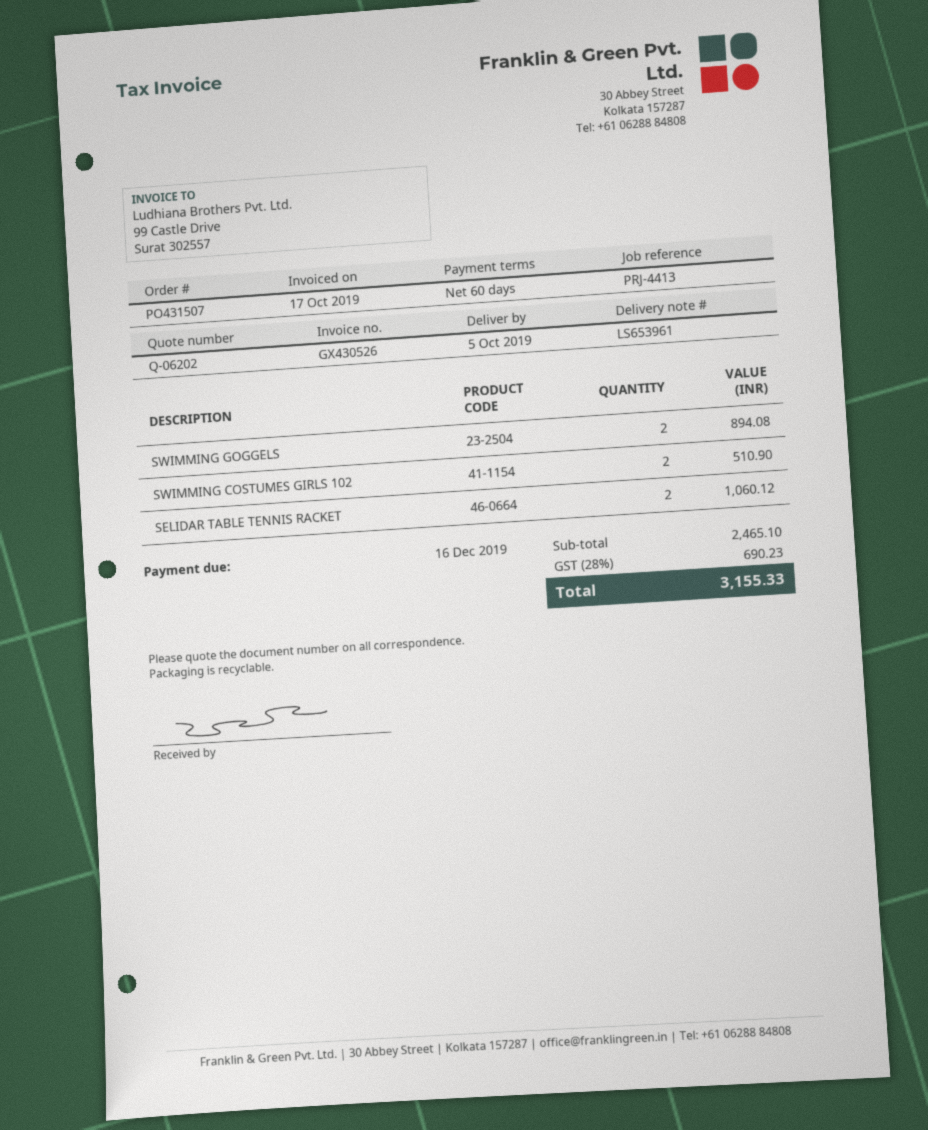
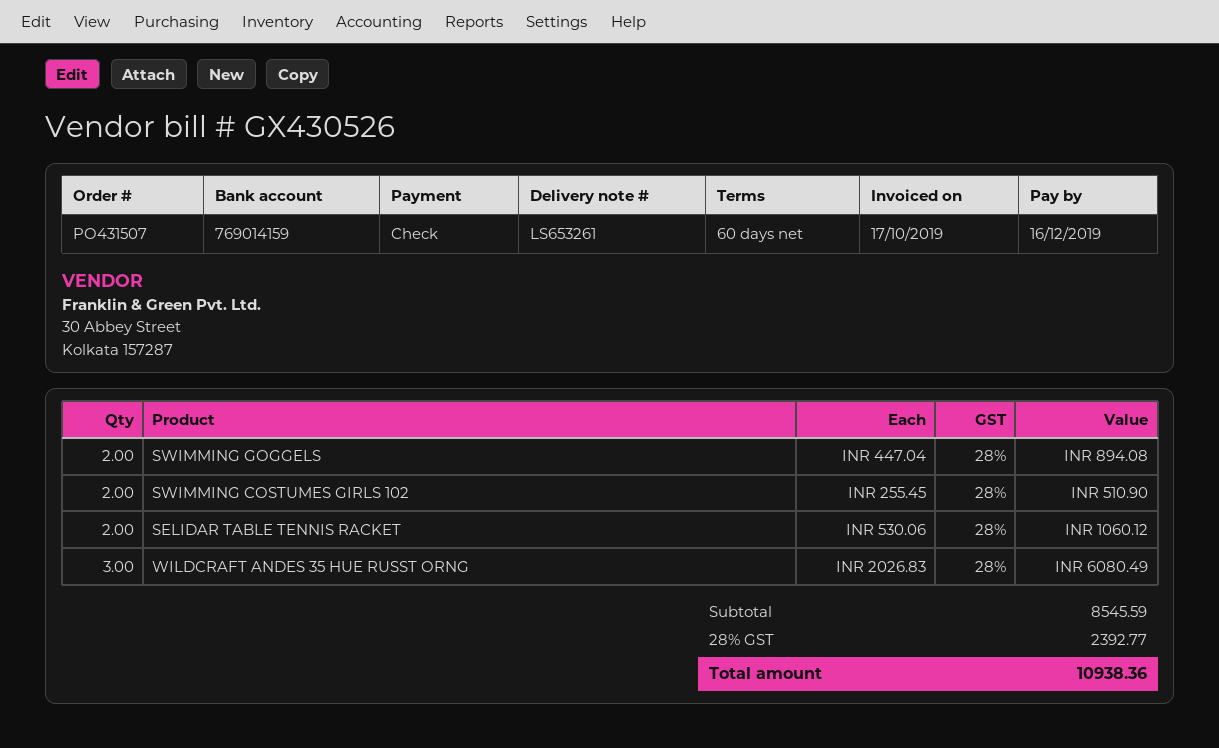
delivery note number: LS653961 -> LS653261
WILDCRAFT ANDES 35 HUE RUSST ORNG: none -> 3 for 6080.49
subtotal: 2465.10 -> 8545.59
tax: 28% = 690.23 -> 28% = 2392.77
total: 3155.33 -> 10938.36

